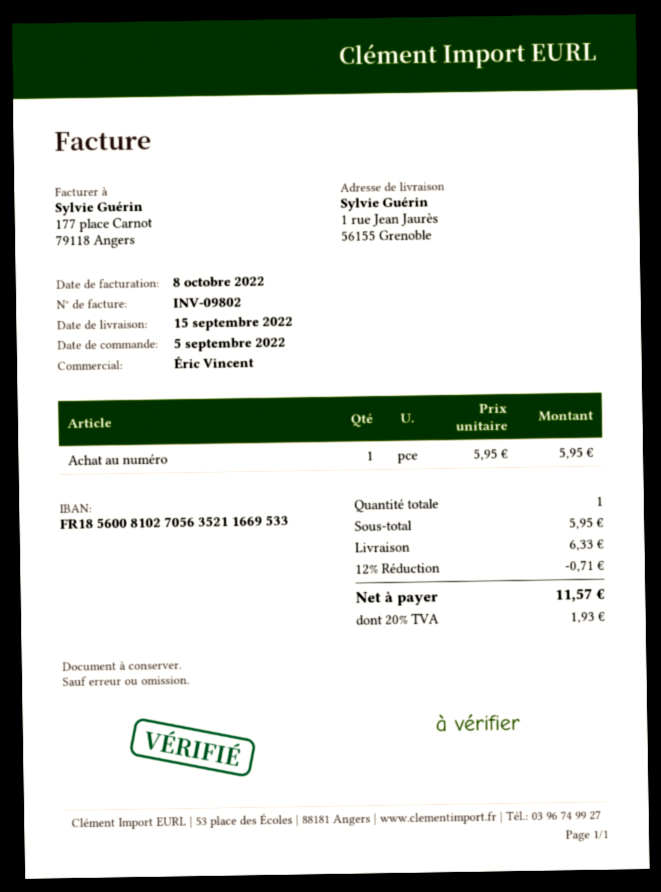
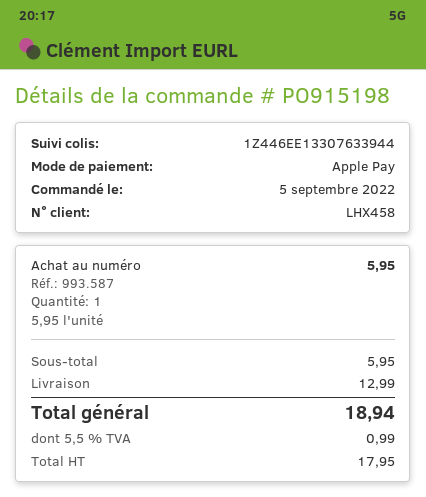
discount: 12% = 0.71 -> none
shipping: 6.33 -> 12.99
tax: 20% = 1.93 -> 5.5% = 0.99
total: 11.57 -> 18.94

